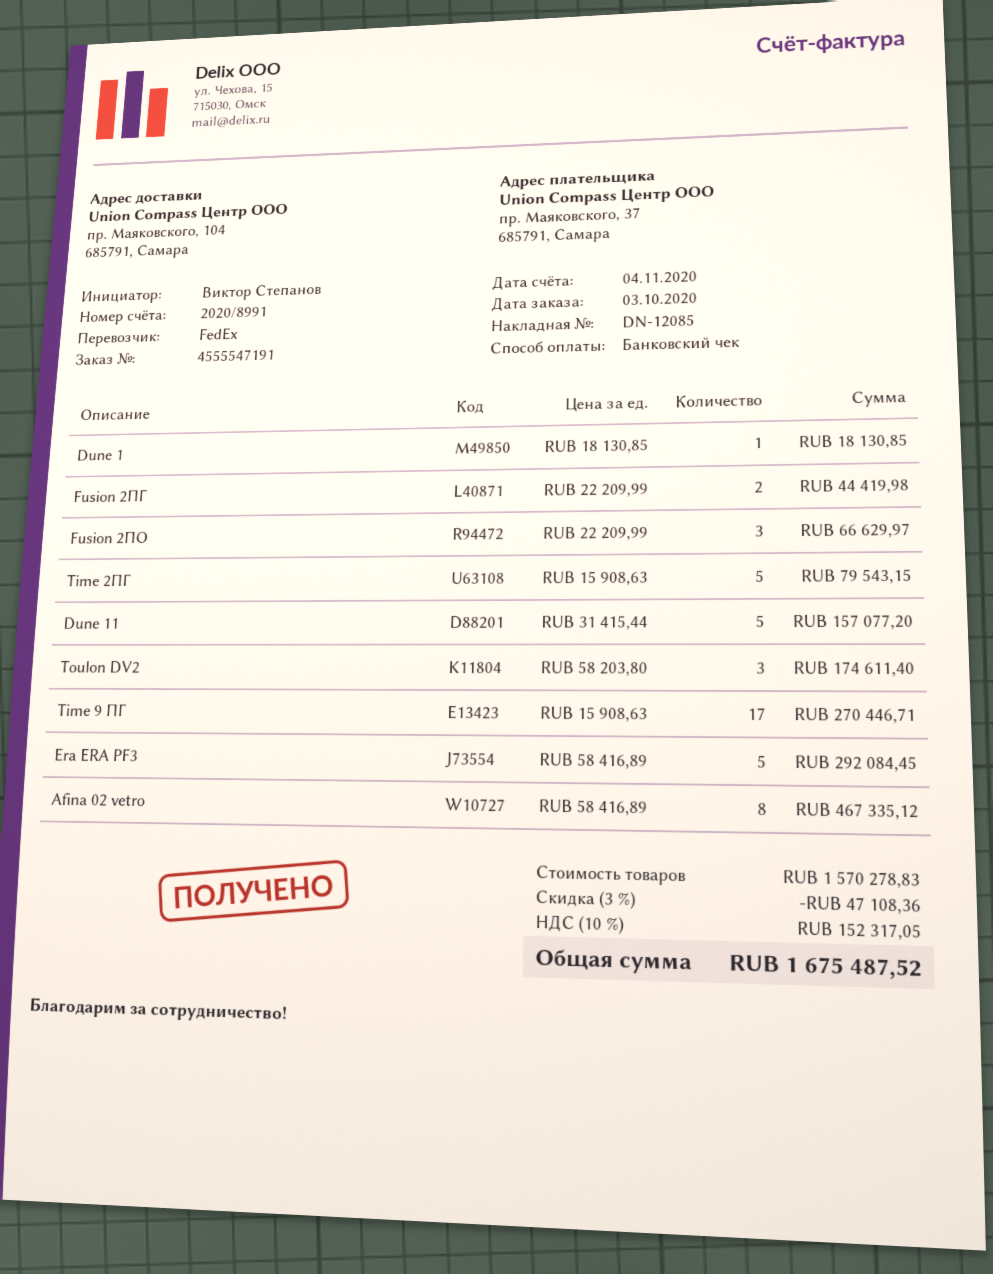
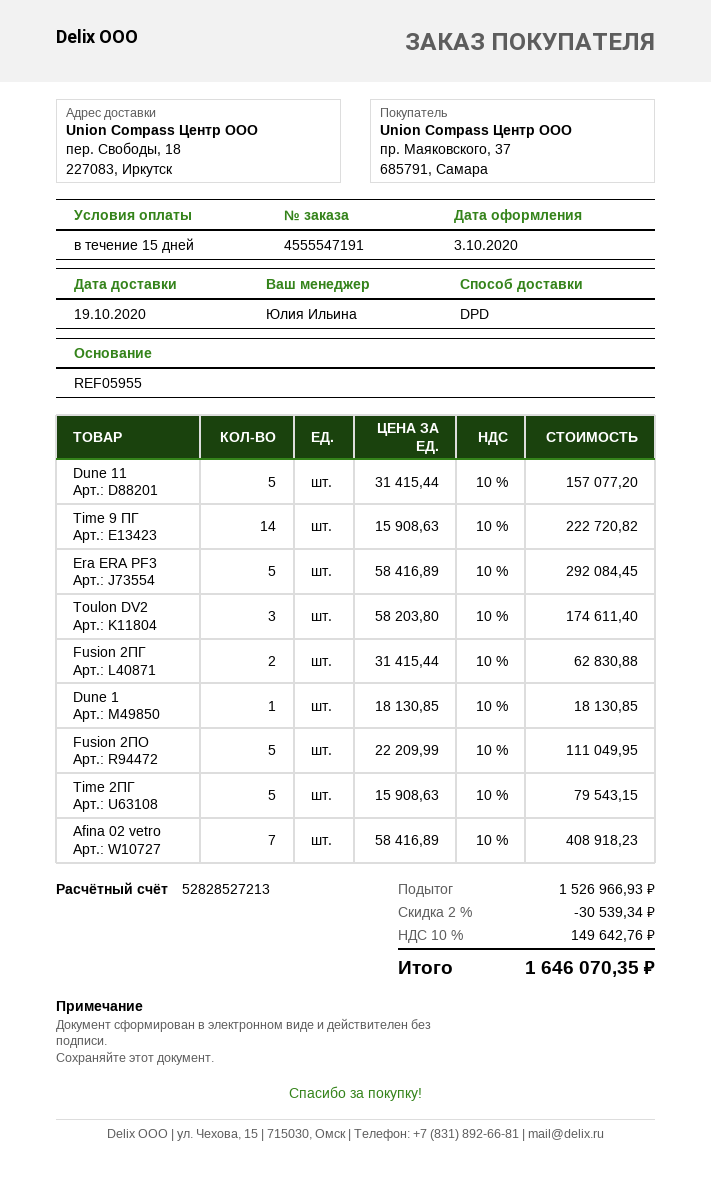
shipping method: FedEx -> DPD
ship to: пр. Маяковского, 104, 685791, Самара -> пер. Свободы, 18, 227083, Иркутск
Fusion 2ПГ: 2 x 22209.99 = 44419.98 -> 2 x 31415.44 = 62830.88
Fusion 2ПО: 3 x 22209.99 = 66629.97 -> 5 x 22209.99 = 111049.95
Time 9 ПГ: 17 x 15908.63 = 270446.71 -> 14 x 15908.63 = 222720.82
Afina 02 vetro: 8 x 58416.89 = 467335.12 -> 7 x 58416.89 = 408918.23
subtotal: 1570278.83 -> 1526966.93
discount: 3% = 47108.36 -> 2% = 30539.34
tax: 10% = 152317.05 -> 10% = 149642.76
total: 1675487.52 -> 1646070.35

